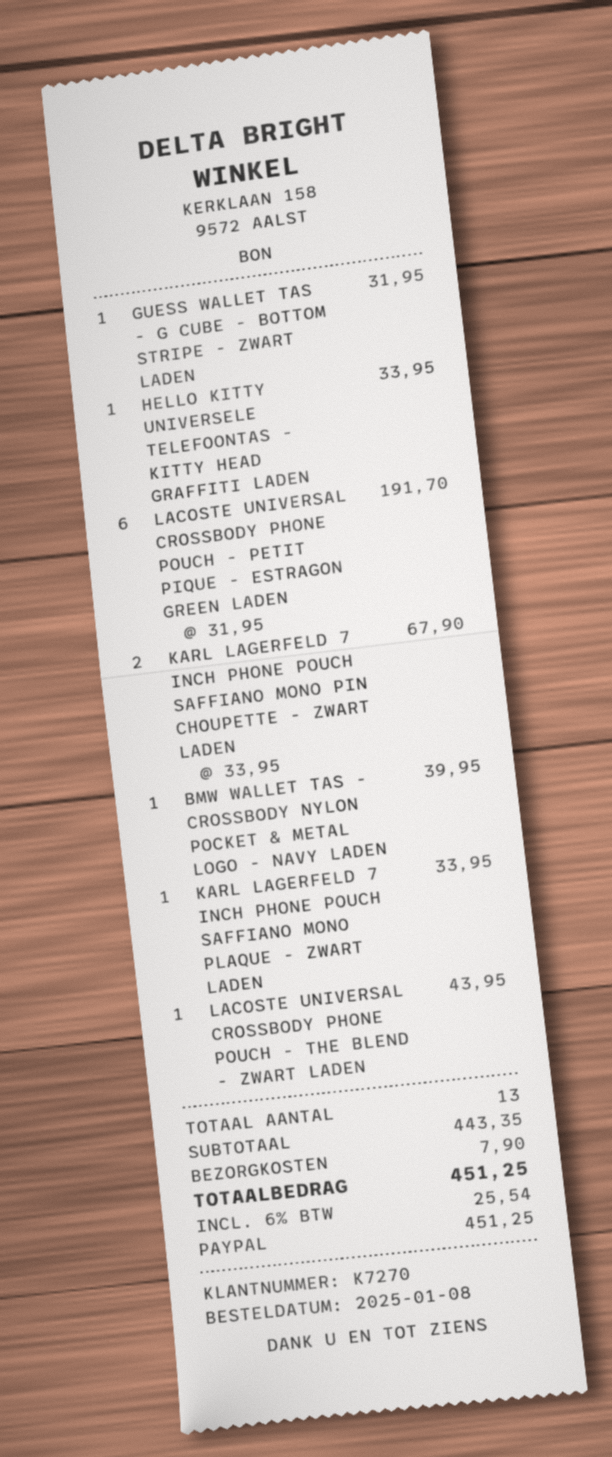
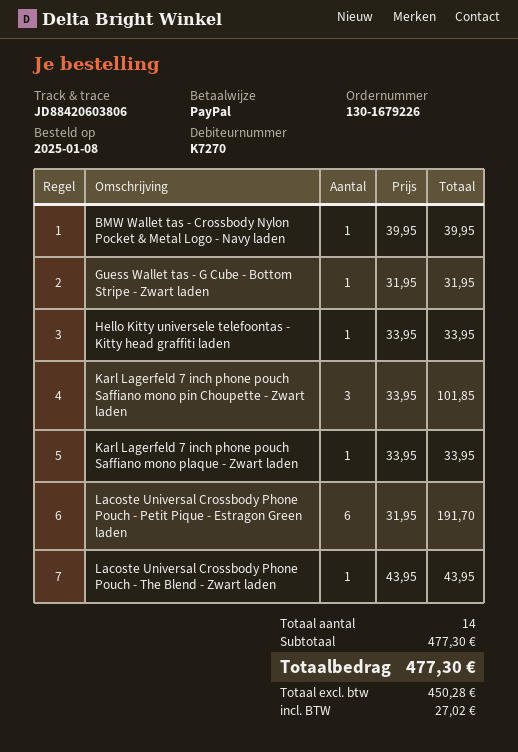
KARL LAGERFELD 7 INCH PHONE POUCH SAFFIANO MONO PIN CHOUPETTE - ZWART LADEN: 2 x 33.95 = 67.90 -> 3 x 33.95 = 101.85
total quantity: 13 -> 14
subtotal: 443.35 -> 477.30
shipping: 7.90 -> none
tax: 25.54 -> 27.02
total: 451.25 -> 477.30

